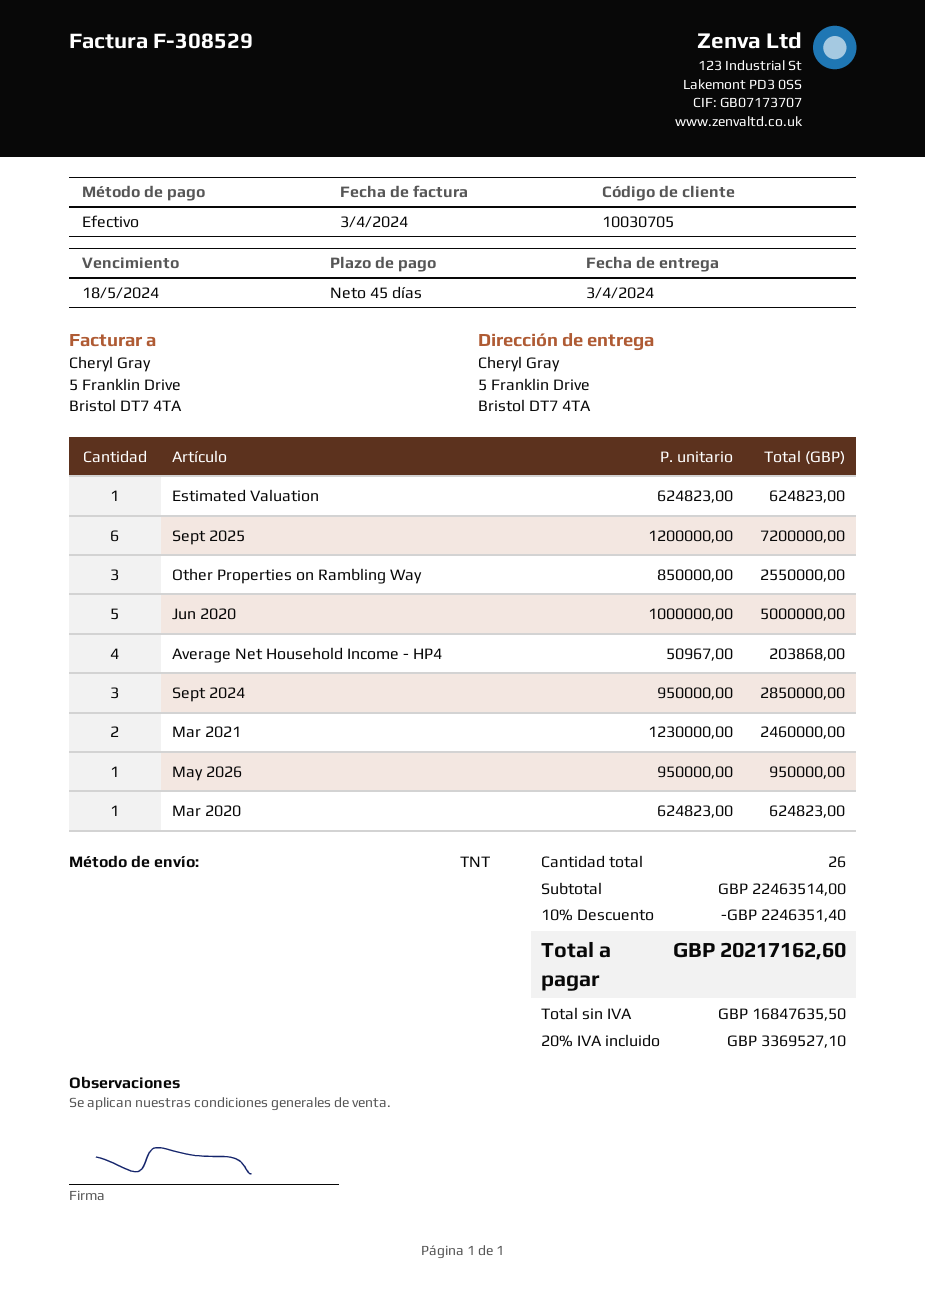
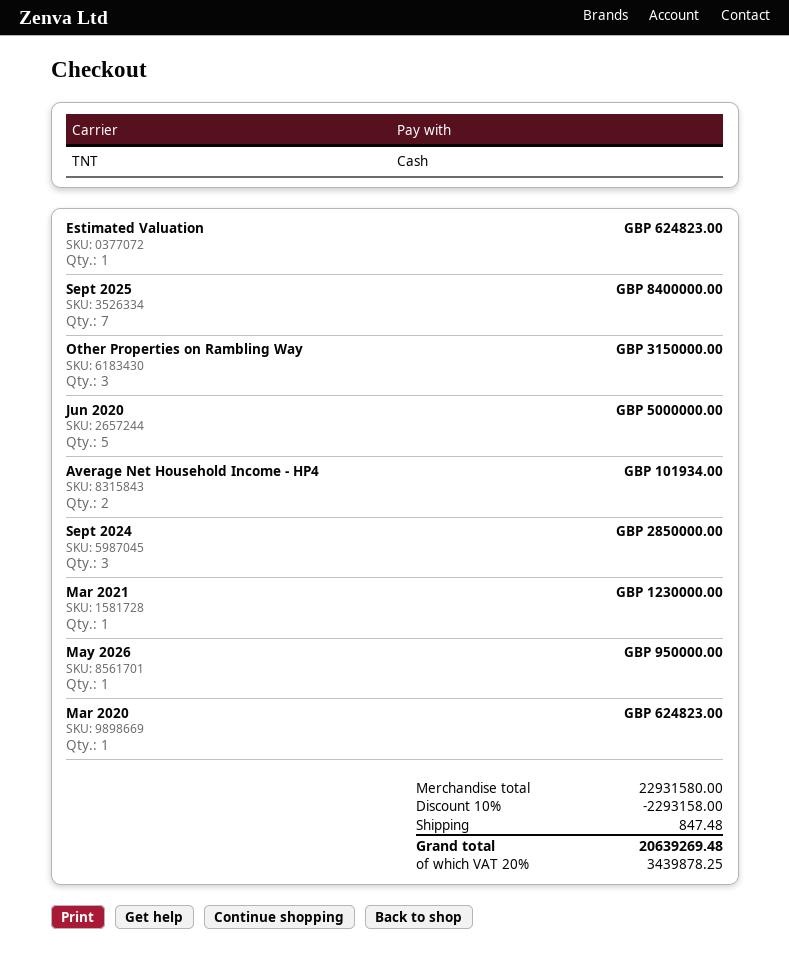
Sept 2025: 6 for 7200000.00 -> 7 for 8400000.00
Other Properties on Rambling Way: 3 for 2550000.00 -> 3 for 3150000.00
Average Net Household Income - HP4: 4 for 203868.00 -> 2 for 101934.00
Mar 2021: 2 for 2460000.00 -> 1 for 1230000.00
subtotal: 22463514.00 -> 22931580.00
discount: 10% = 2246351.40 -> 10% = 2293158.00
shipping: none -> 847.48
tax: 20% = 3369527.10 -> 20% = 3439878.25
total: 20217162.60 -> 20639269.48

